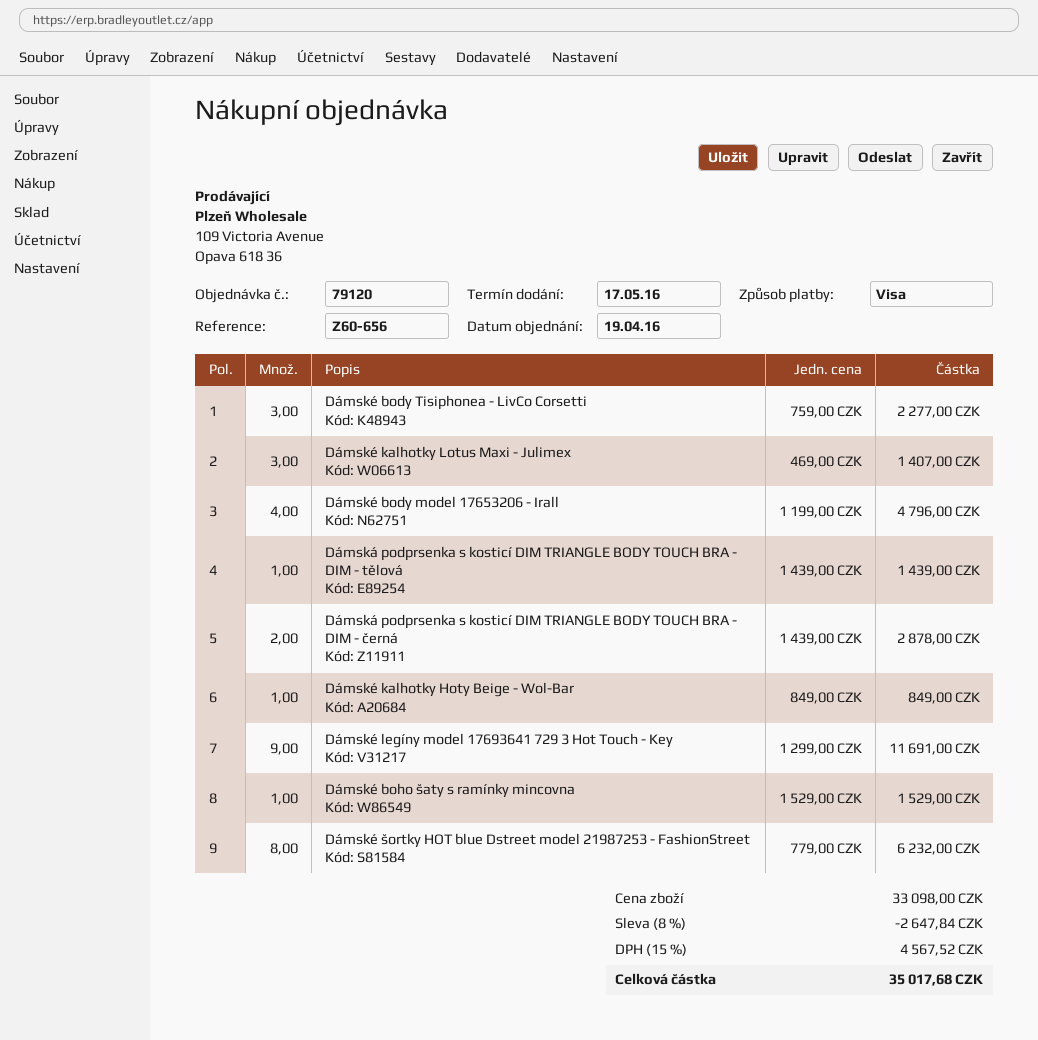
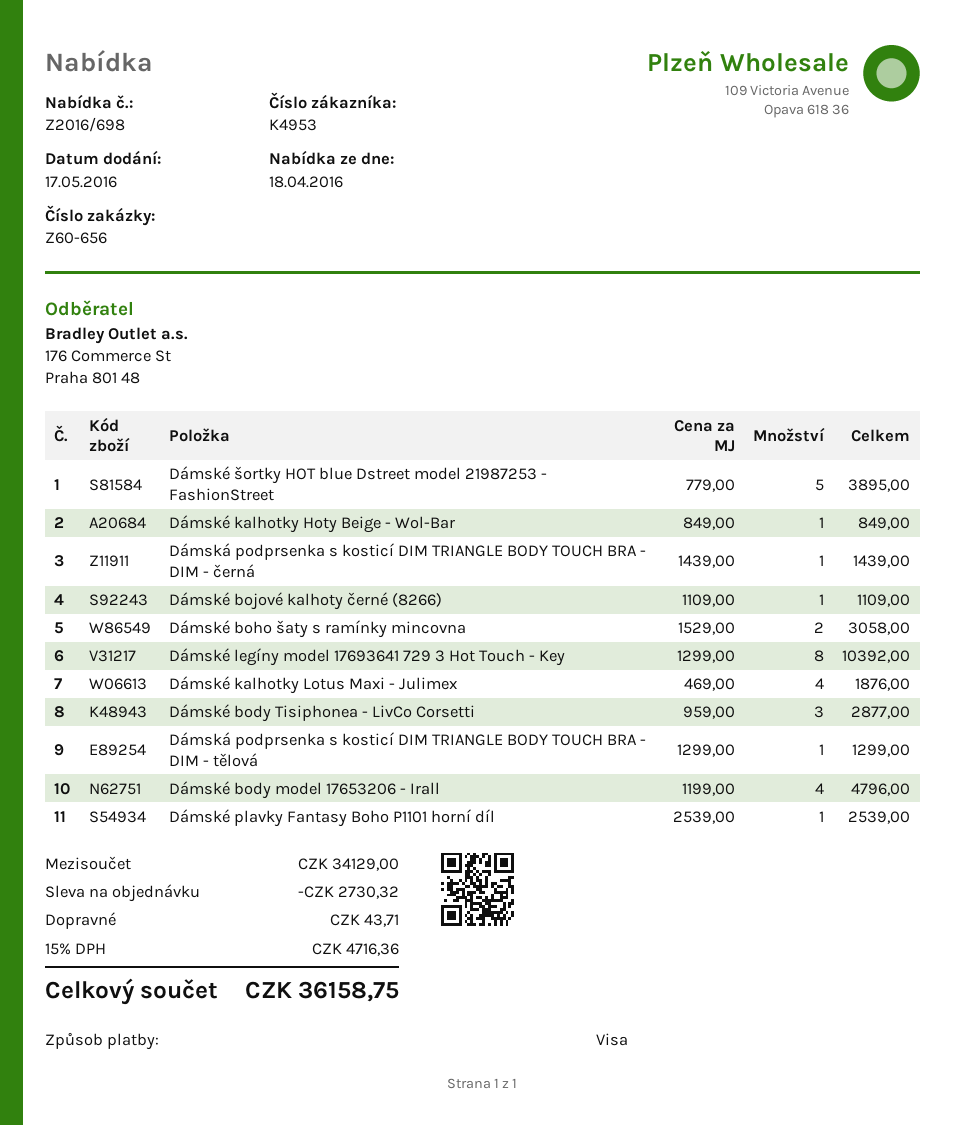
Dámské body Tisiphonea - LivCo Corsetti: 3 x 759.00 = 2277.00 -> 3 x 959.00 = 2877.00
Dámské kalhotky Lotus Maxi - Julimex: 3 x 469.00 = 1407.00 -> 4 x 469.00 = 1876.00
Dámská podprsenka s kosticí DIM TRIANGLE BODY TOUCH BRA - DIM - tělová: 1 x 1439.00 = 1439.00 -> 1 x 1299.00 = 1299.00
Dámská podprsenka s kosticí DIM TRIANGLE BODY TOUCH BRA - DIM - černá: 2 x 1439.00 = 2878.00 -> 1 x 1439.00 = 1439.00
Dámské legíny model 17693641 729 3 Hot Touch - Key: 9 x 1299.00 = 11691.00 -> 8 x 1299.00 = 10392.00
Dámské boho šaty s ramínky mincovna: 1 x 1529.00 = 1529.00 -> 2 x 1529.00 = 3058.00
Dámské šortky HOT blue Dstreet model 21987253 - FashionStreet: 8 x 779.00 = 6232.00 -> 5 x 779.00 = 3895.00
Dámské bojové kalhoty černé (8266): none -> 1 x 1109.00 = 1109.00
Dámské plavky Fantasy Boho P1101 horní díl: none -> 1 x 2539.00 = 2539.00
subtotal: 33098.00 -> 34129.00
discount: 2647.84 -> 2730.32
shipping: none -> 43.71
tax: 15% = 4567.52 -> 15% = 4716.36
total: 35017.68 -> 36158.75

